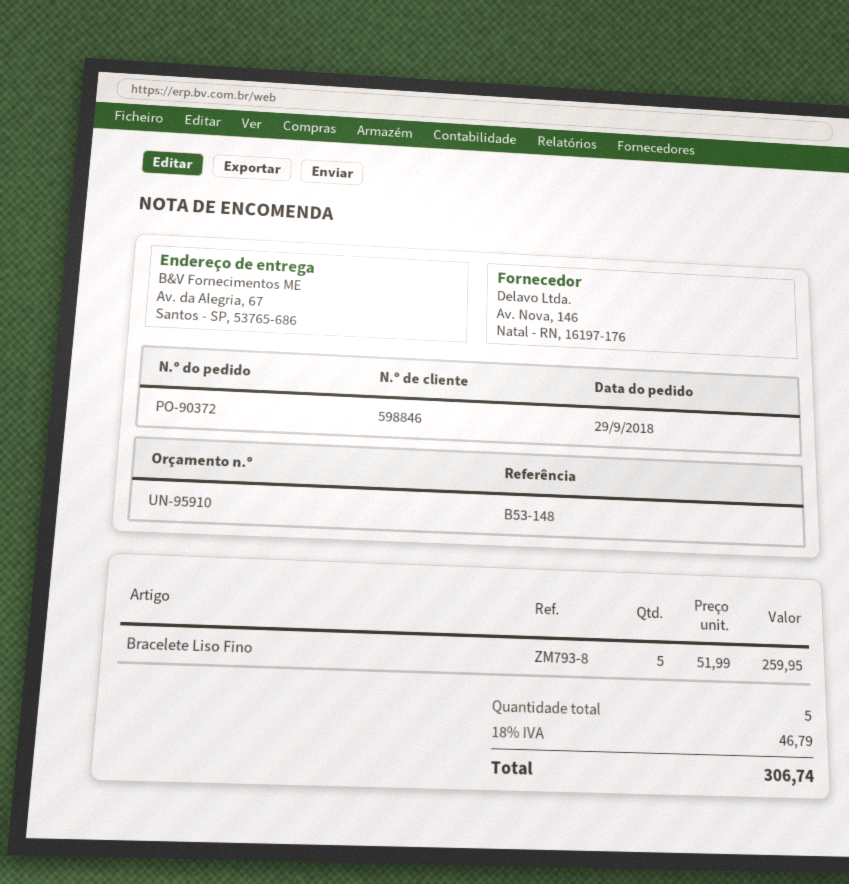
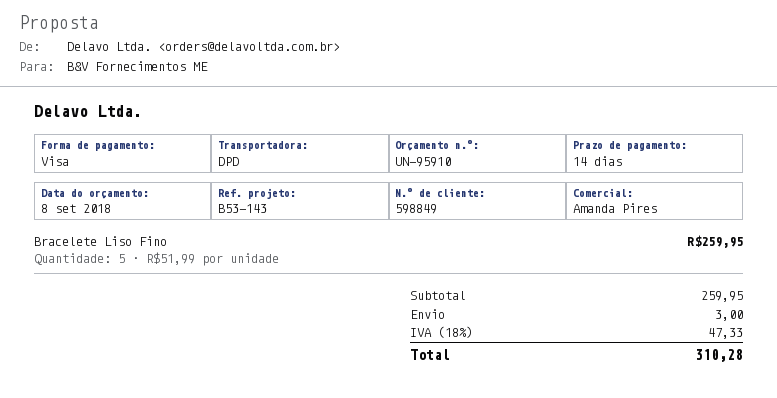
customer number: 598846 -> 598849
reference: B53-148 -> B53-143
shipping: none -> 3.00
tax: 18% = 46.79 -> 18% = 47.33
total: 306.74 -> 310.28

